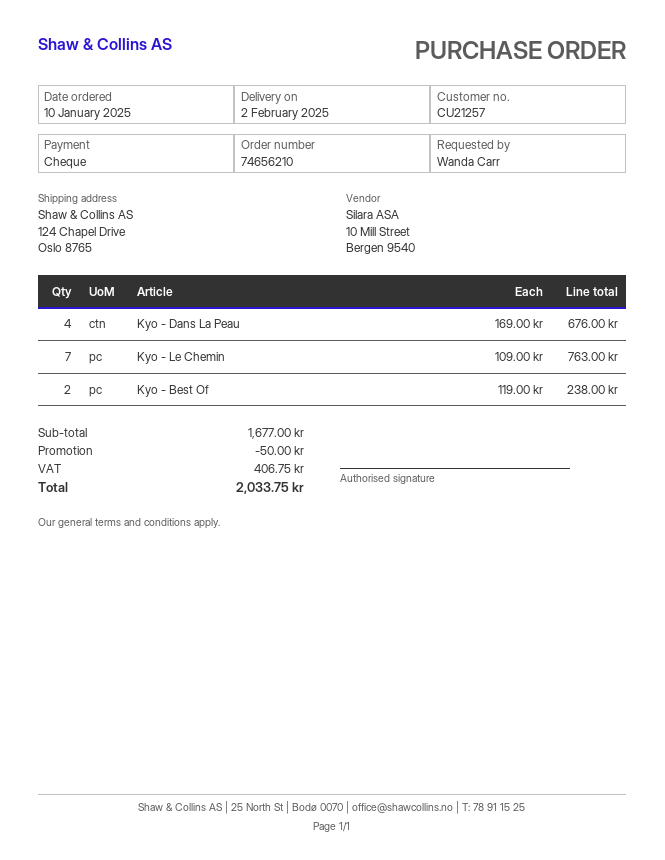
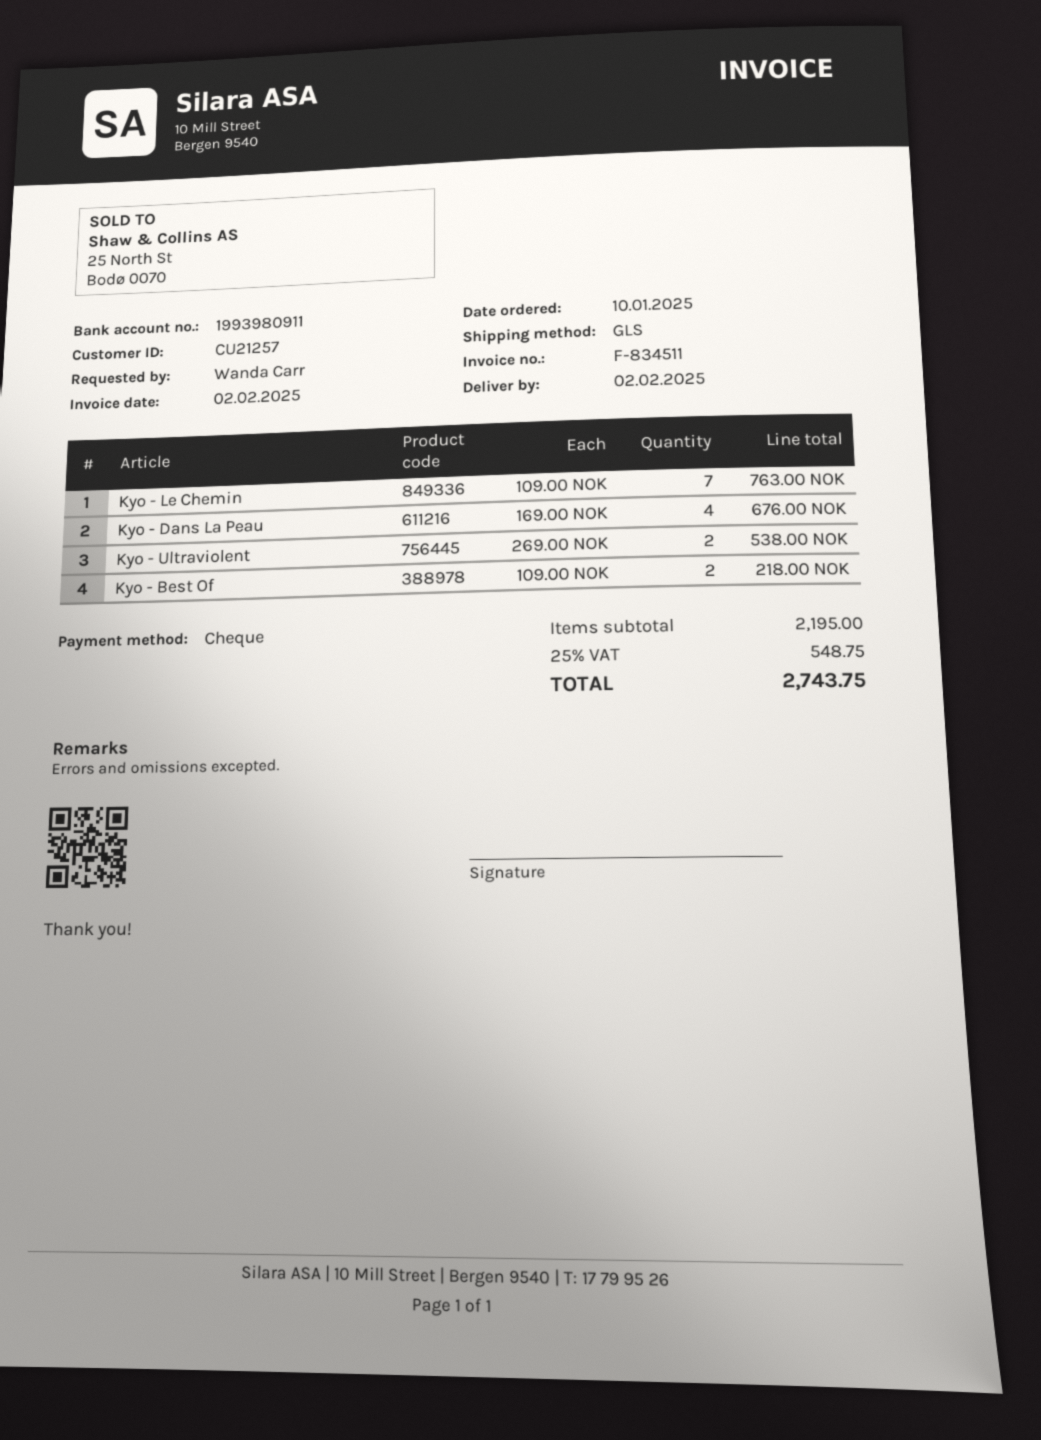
Kyo - Best Of: 2 x 119.00 = 238.00 -> 2 x 109.00 = 218.00
Kyo - Ultraviolent: none -> 2 x 269.00 = 538.00
subtotal: 1677.00 -> 2195.00
discount: 50.00 -> none
tax: 406.75 -> 548.75
total: 2033.75 -> 2743.75

